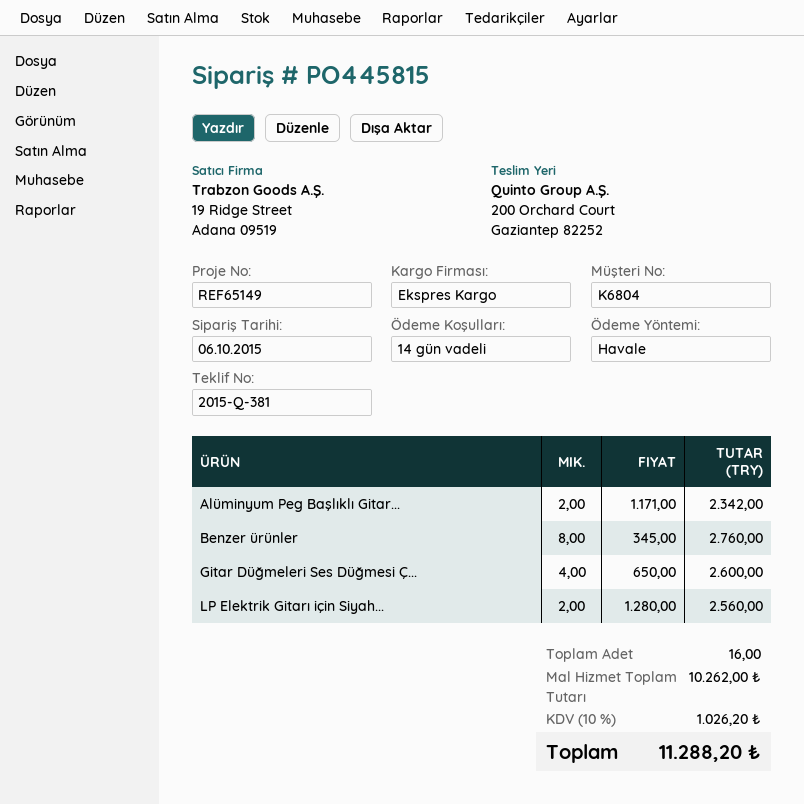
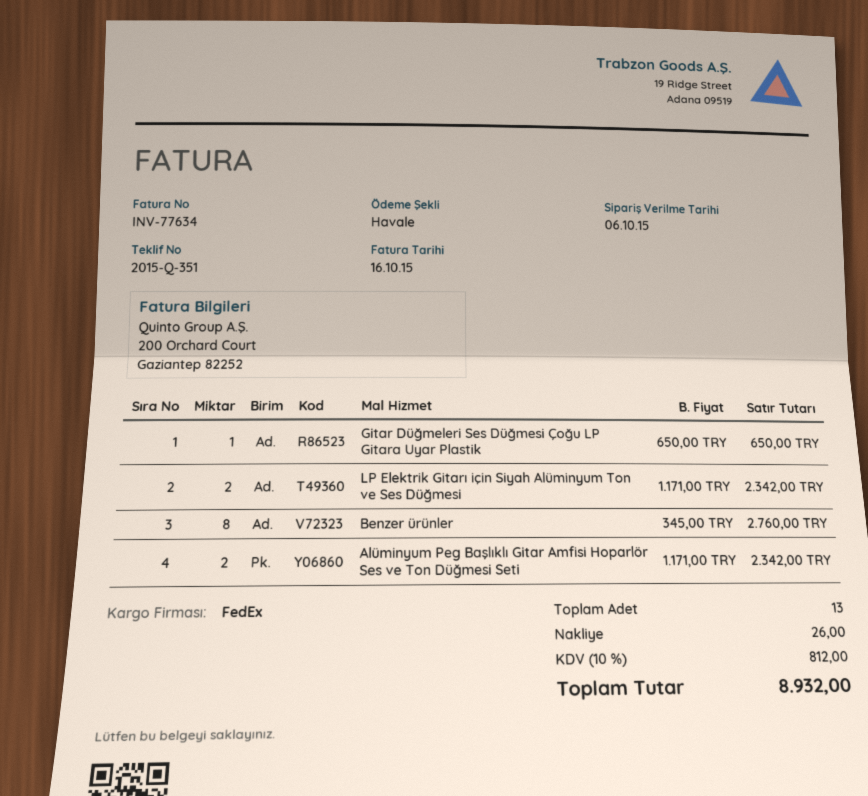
quote number: 2015-Q-381 -> 2015-Q-351
shipping method: express -> FedEx
Gitar Düğmeleri Ses Düğmesi Ç...: 4 x 650.00 = 2600.00 -> 1 x 650.00 = 650.00
LP Elektrik Gitarı için Siyah...: 2 x 1280.00 = 2560.00 -> 2 x 1171.00 = 2342.00
total quantity: 16 -> 13
shipping: none -> 26.00
tax: 10% = 1026.20 -> 10% = 812.00
total: 11288.20 -> 8932.00

